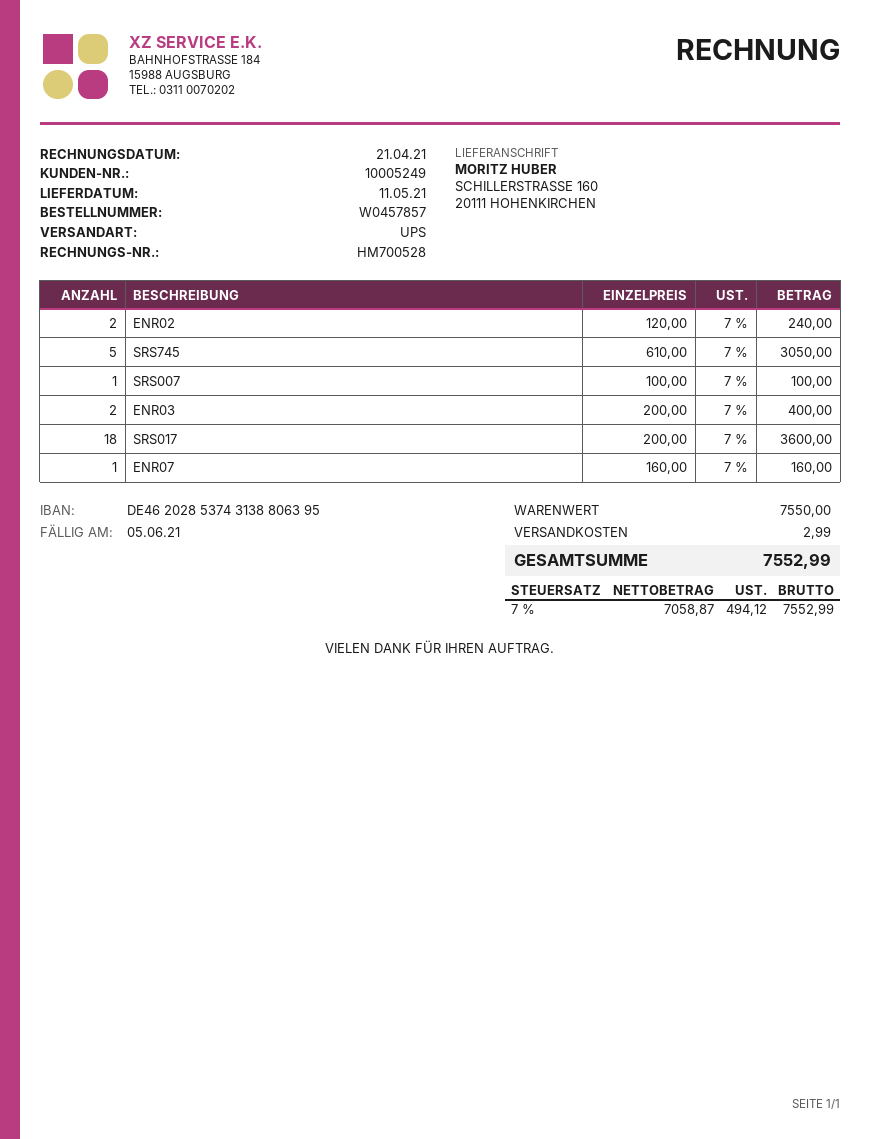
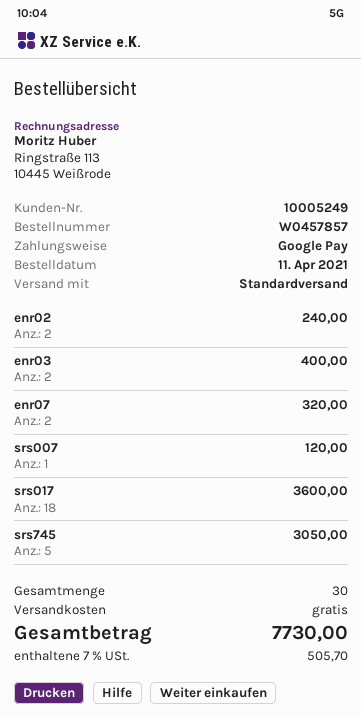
shipping method: UPS -> standard
SRS007: 1 for 100.00 -> 1 for 120.00
ENR07: 1 for 160.00 -> 2 for 320.00
shipping: 2.99 -> 0.00
tax: 7% = 494.12 -> 7% = 505.70
total: 7552.99 -> 7730.00

